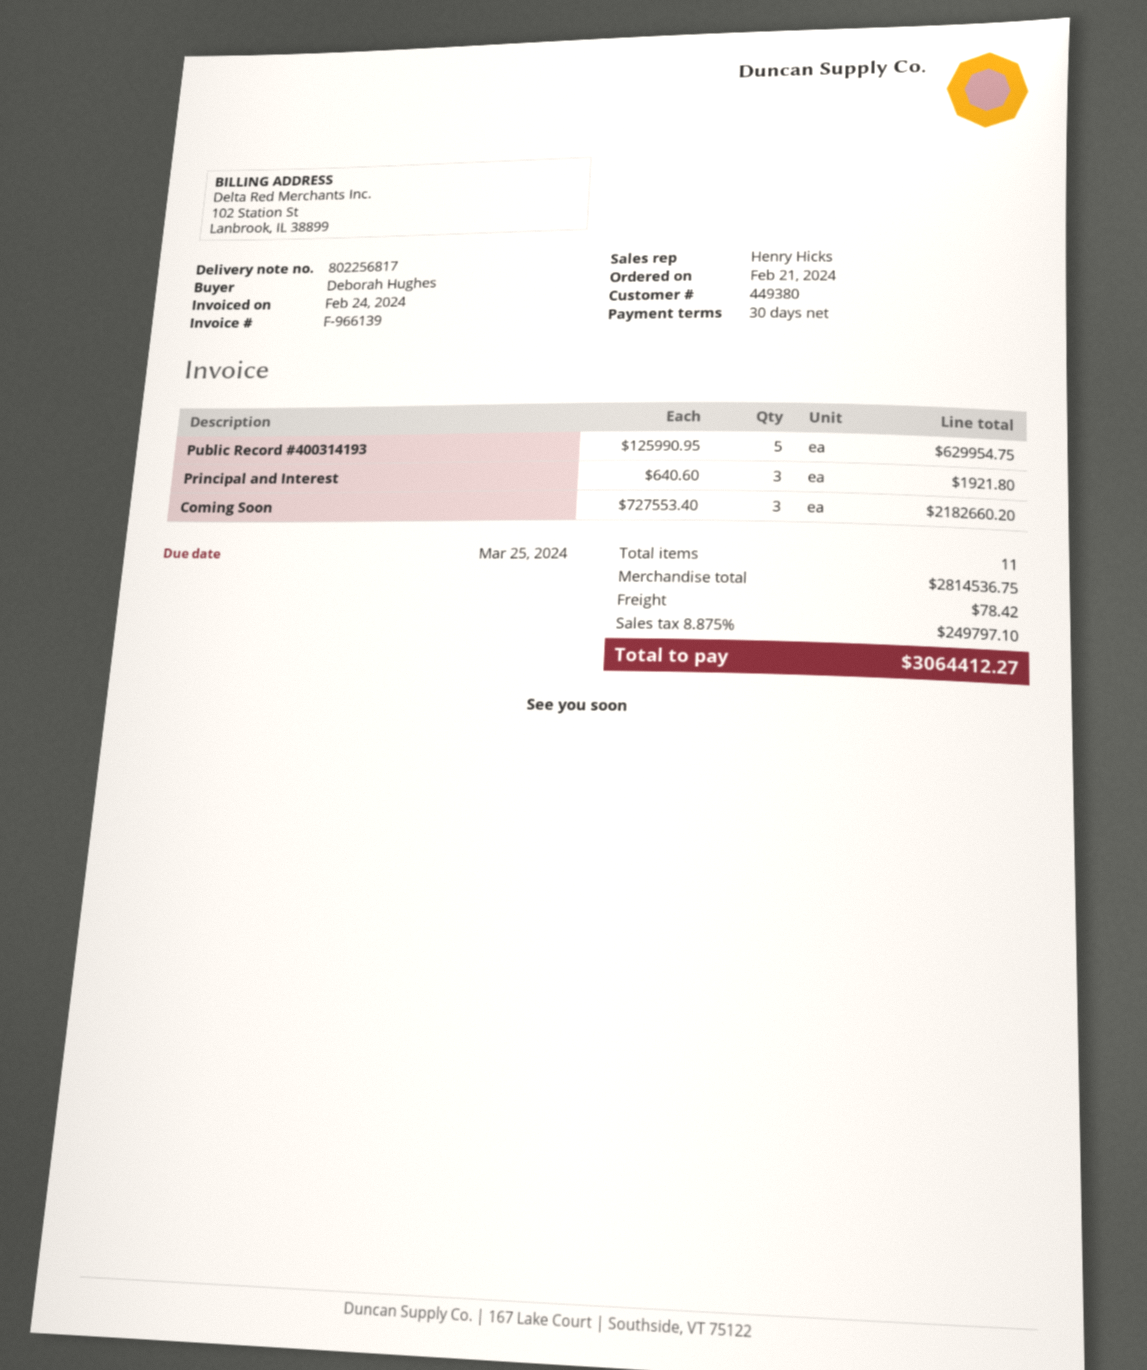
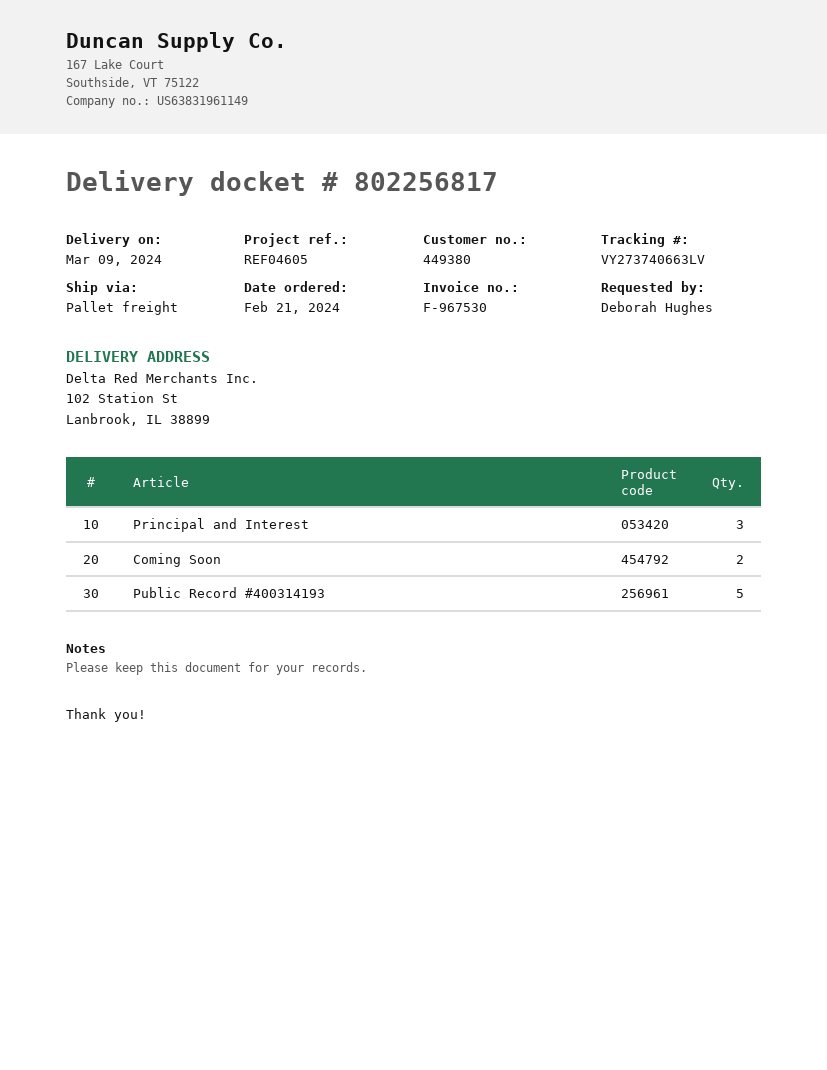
invoice number: F-966139 -> F-967530
Coming Soon: 3 -> 2

